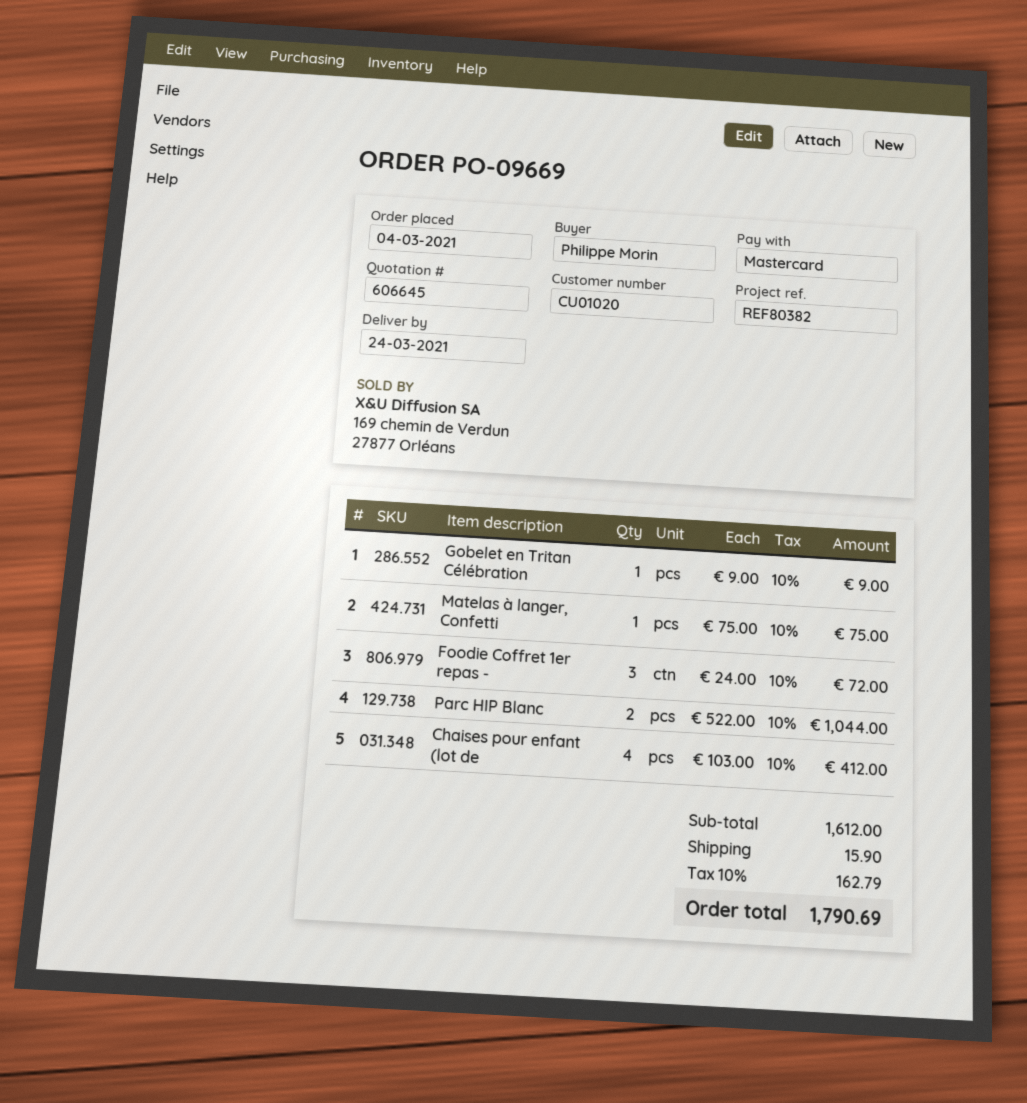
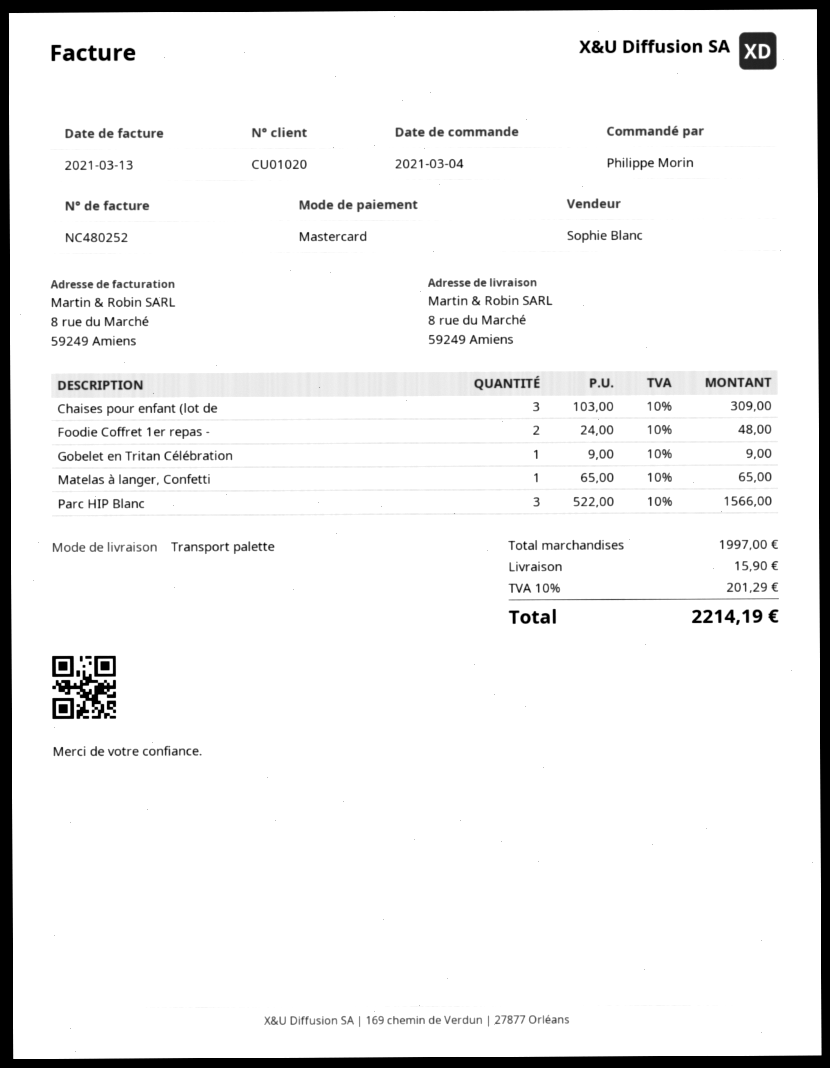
Matelas à langer, Confetti: 1 x 75.00 = 75.00 -> 1 x 65.00 = 65.00
Foodie Coffret 1er repas -: 3 x 24.00 = 72.00 -> 2 x 24.00 = 48.00
Parc HIP Blanc: 2 x 522.00 = 1044.00 -> 3 x 522.00 = 1566.00
Chaises pour enfant (lot de: 4 x 103.00 = 412.00 -> 3 x 103.00 = 309.00
subtotal: 1612.00 -> 1997.00
tax: 10% = 162.79 -> 10% = 201.29
total: 1790.69 -> 2214.19

